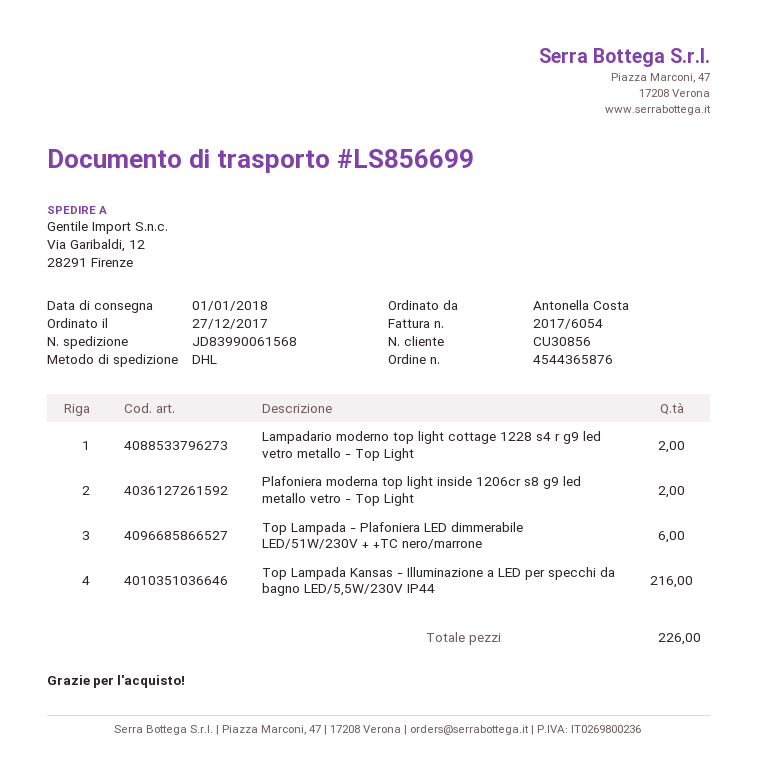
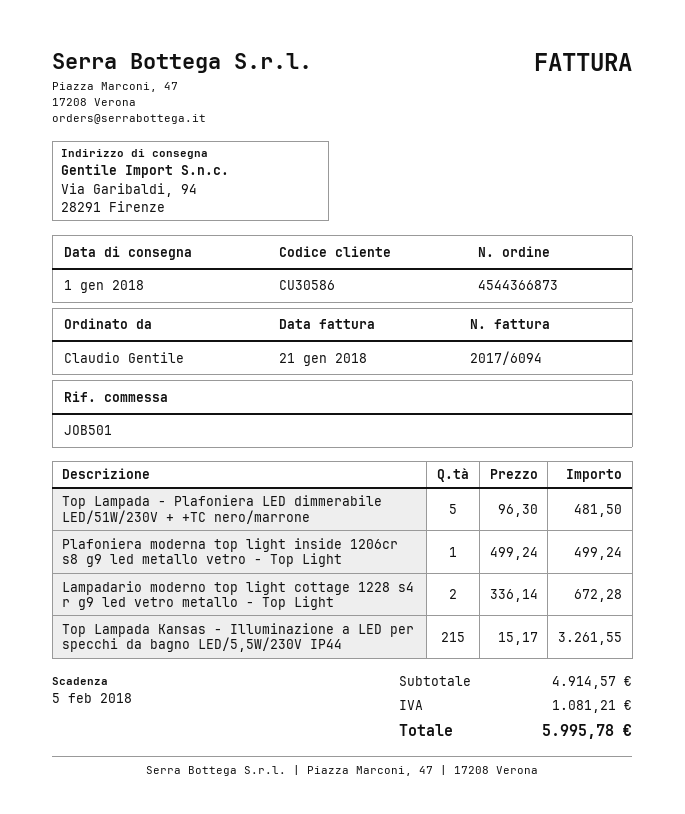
order number: 4544365876 -> 4544366873
invoice number: 2017/6054 -> 2017/6094
customer number: CU30856 -> CU30586
ordered by: Antonella Costa -> Claudio Gentile
ship to: Via Garibaldi, 12, 28291 Firenze -> Via Garibaldi, 94, 28291 Firenze
Plafoniera moderna top light inside 1206cr s8 g9 led metallo vetro - Top Light: 2 -> 1
Top Lampada - Plafoniera LED dimmerabile LED/51W/230V + +TC nero/marrone: 6 -> 5
Top Lampada Kansas - Illuminazione a LED per specchi da bagno LED/5,5W/230V IP44: 216 -> 215

